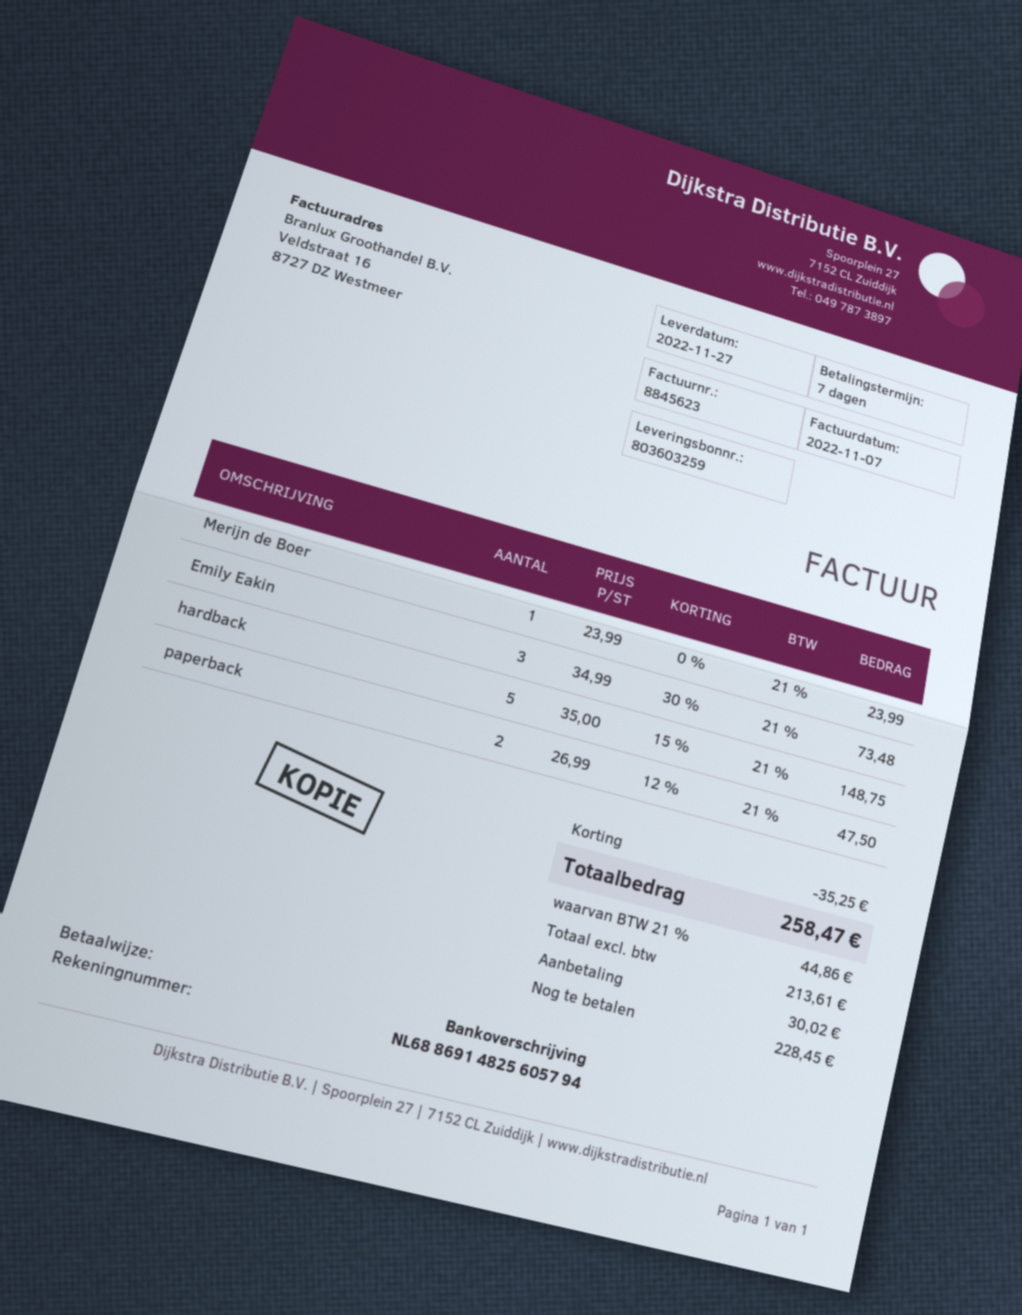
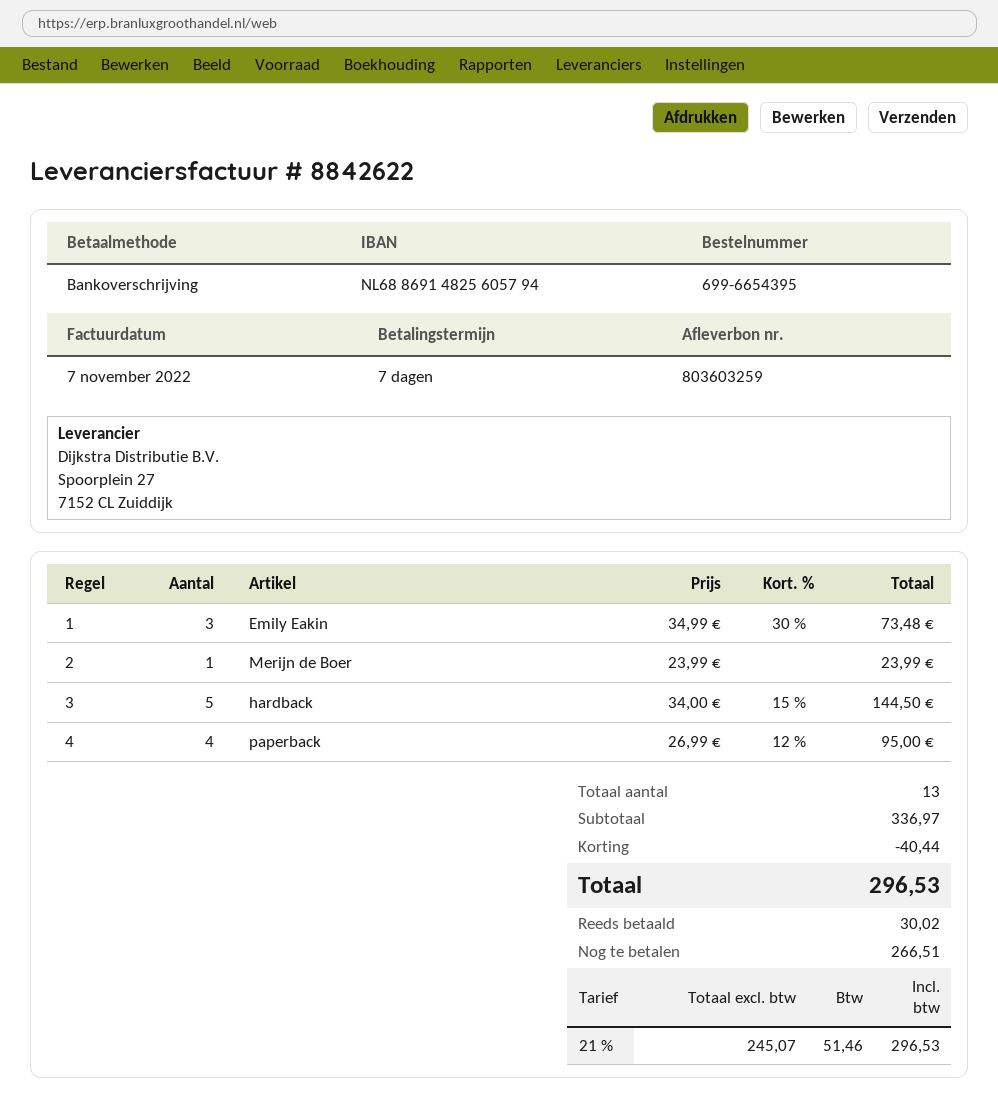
invoice number: 8845623 -> 8842622
hardback: 5 x 35.00 - 15% = 148.75 -> 5 x 34.00 - 15% = 144.50
paperback: 2 x 26.99 - 12% = 47.50 -> 4 x 26.99 - 12% = 95.00
discount: 35.25 -> 40.44
net: 213.61 -> 245.07
tax: 21% = 44.86 -> 21% = 51.46
total: 258.47 -> 296.53
balance: 228.45 -> 266.51

